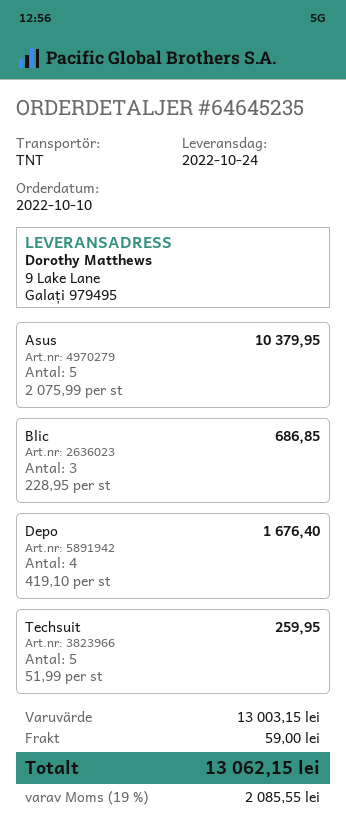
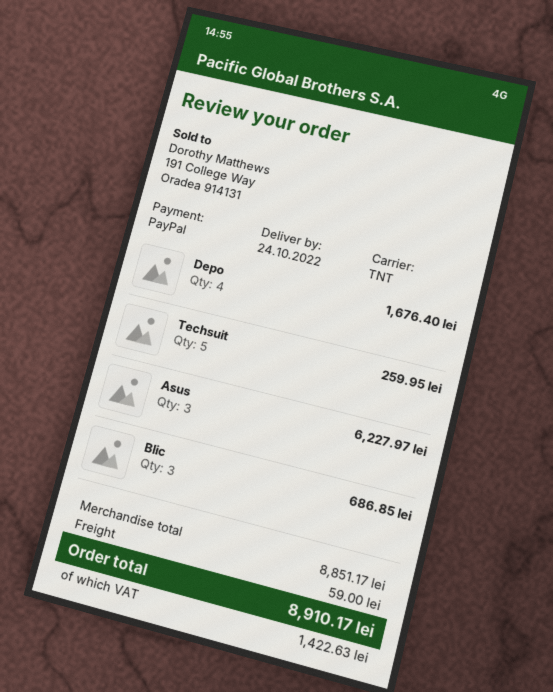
Asus: 5 for 10379.95 -> 3 for 6227.97
subtotal: 13003.15 -> 8851.17
tax: 2085.55 -> 1422.63
total: 13062.15 -> 8910.17

